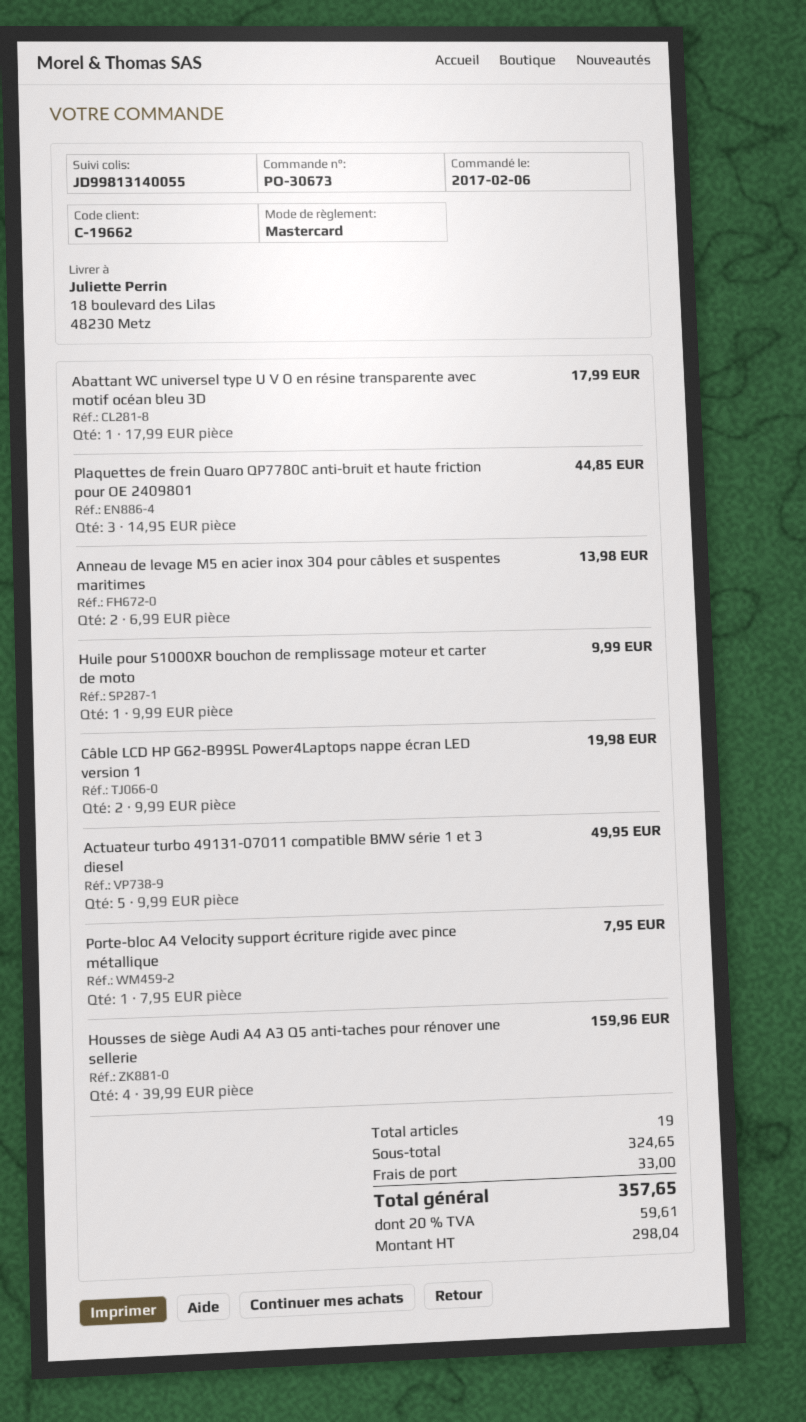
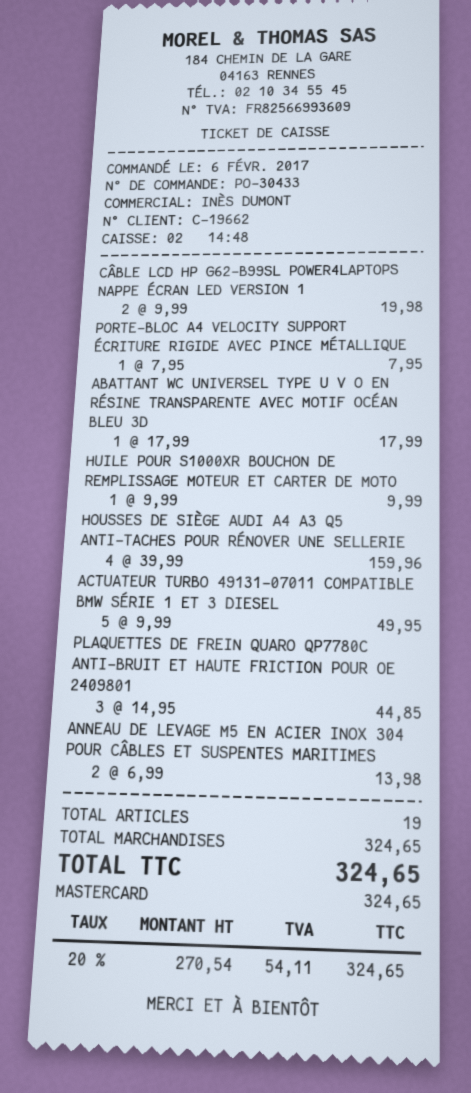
order number: PO-30673 -> PO-30433
shipping: 33.00 -> none
net: 298.04 -> 270.54
tax: 20% = 59.61 -> 20% = 54.11
total: 357.65 -> 324.65

